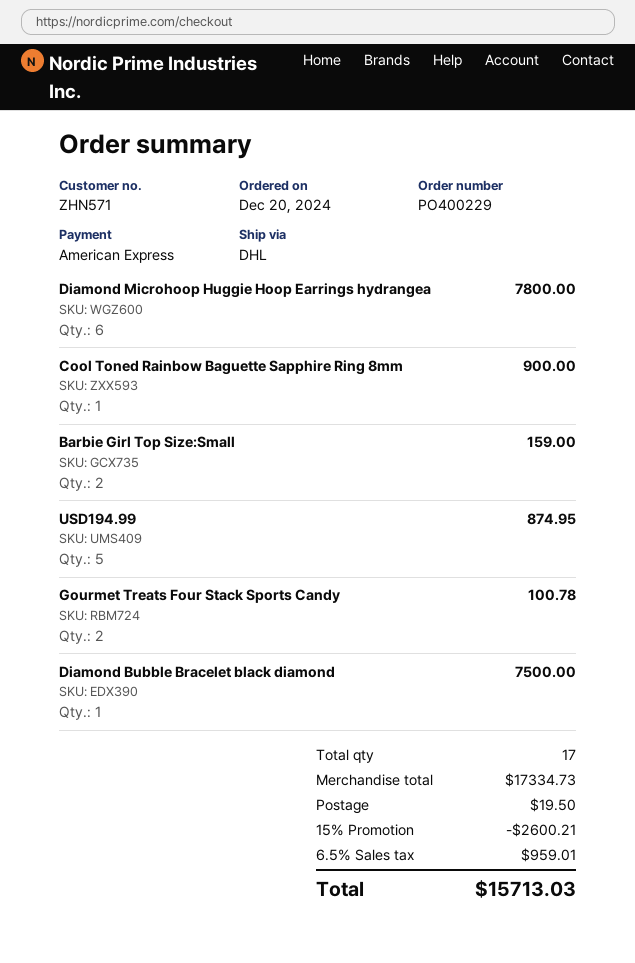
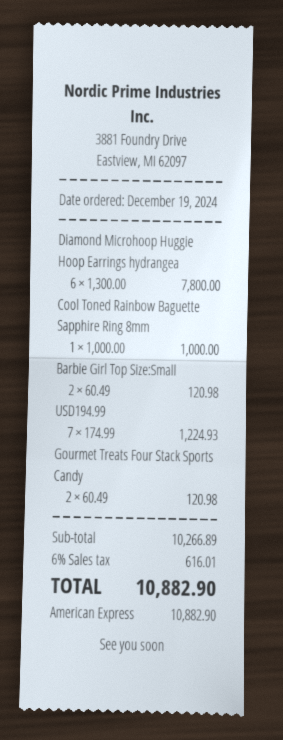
order date: 2024-12-20 -> 2024-12-19
Cool Toned Rainbow Baguette Sapphire Ring 8mm: 1 for 900.00 -> 1 for 1000.00
Barbie Girl Top Size:Small: 2 for 159.00 -> 2 for 120.98
USD194.99: 5 for 874.95 -> 7 for 1224.93
Gourmet Treats Four Stack Sports Candy: 2 for 100.78 -> 2 for 120.98
Diamond Bubble Bracelet black diamond: 1 for 7500.00 -> none
subtotal: 17334.73 -> 10266.89
discount: 15% = 2600.21 -> none
shipping: 19.50 -> none
tax: 6.5% = 959.01 -> 6% = 616.01
total: 15713.03 -> 10882.90

